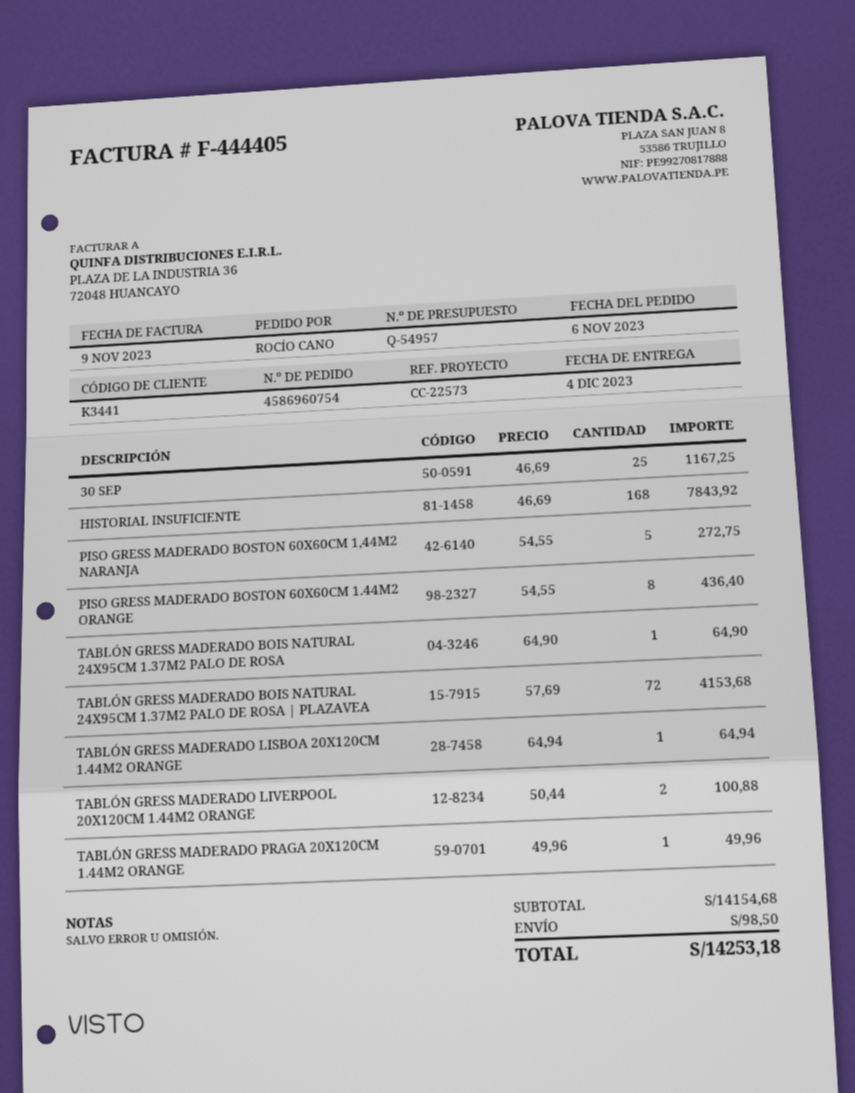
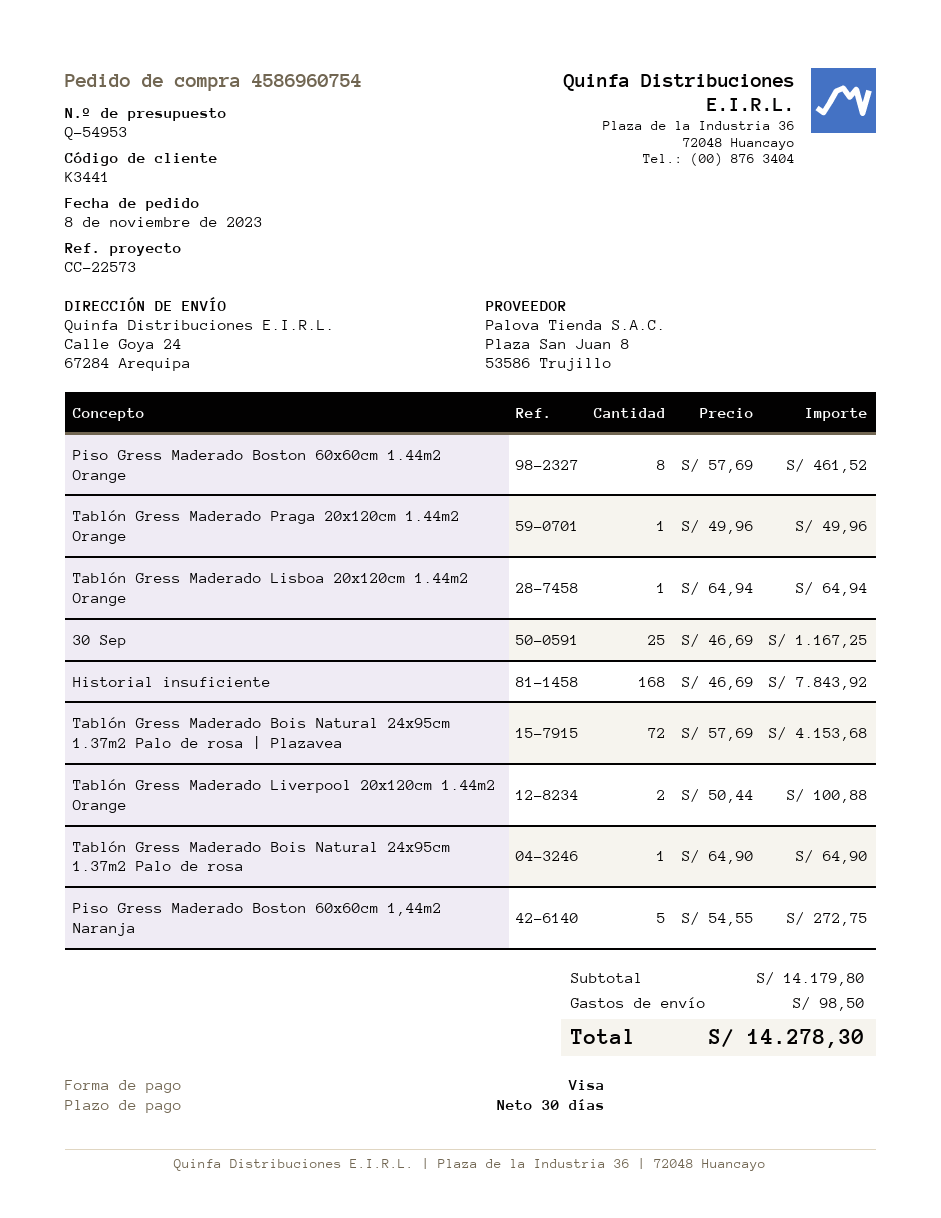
quote number: Q-54957 -> Q-54953
order date: 2023-11-06 -> 2023-11-08
PISO GRESS MADERADO BOSTON 60X60CM 1.44M2 ORANGE: 8 x 54.55 = 436.40 -> 8 x 57.69 = 461.52
subtotal: 14154.68 -> 14179.80
total: 14253.18 -> 14278.30

